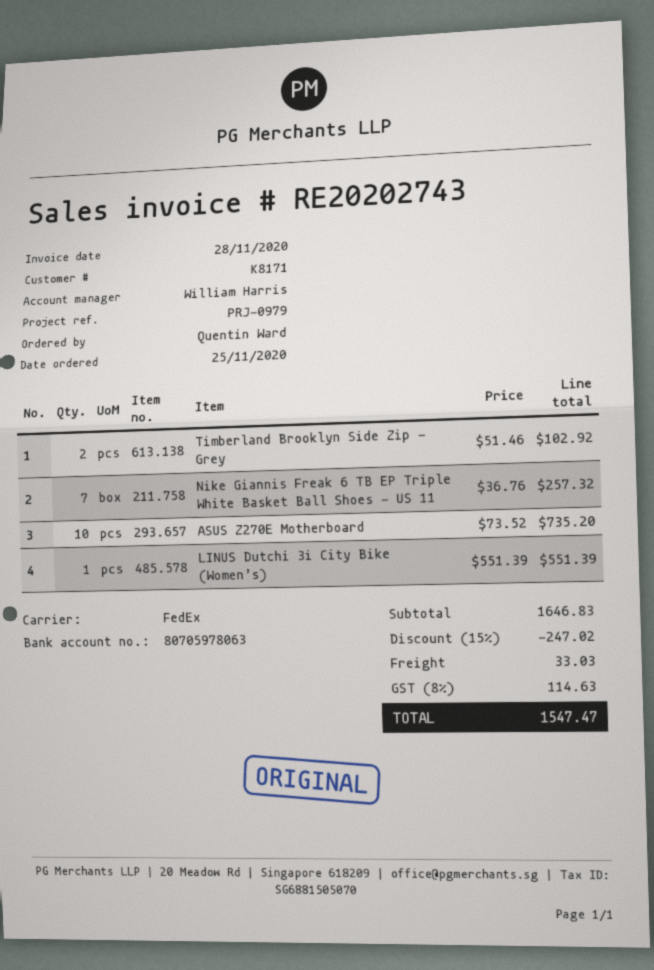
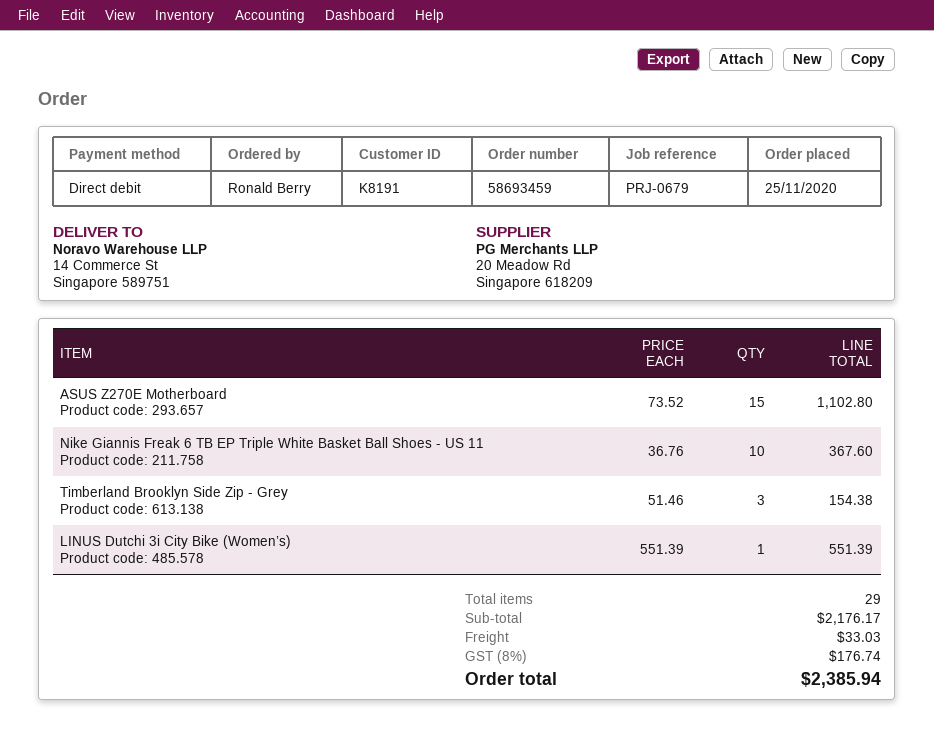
customer number: K8171 -> K8191
reference: PRJ-0979 -> PRJ-0679
ordered by: Quentin Ward -> Ronald Berry
Timberland Brooklyn Side Zip - Grey: 2 x 51.46 = 102.92 -> 3 x 51.46 = 154.38
Nike Giannis Freak 6 TB EP Triple White Basket Ball Shoes - US 11: 7 x 36.76 = 257.32 -> 10 x 36.76 = 367.60
ASUS Z270E Motherboard: 10 x 73.52 = 735.20 -> 15 x 73.52 = 1102.80
subtotal: 1646.83 -> 2176.17
discount: 15% = 247.02 -> none
tax: 8% = 114.63 -> 8% = 176.74
total: 1547.47 -> 2385.94

